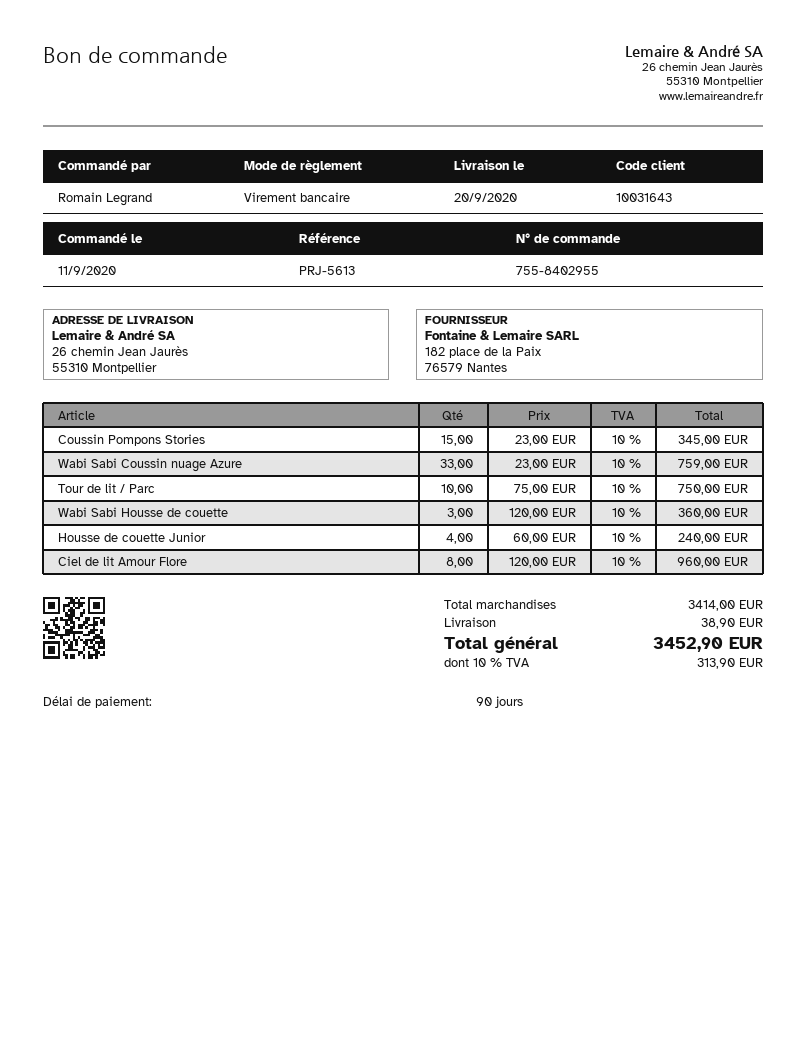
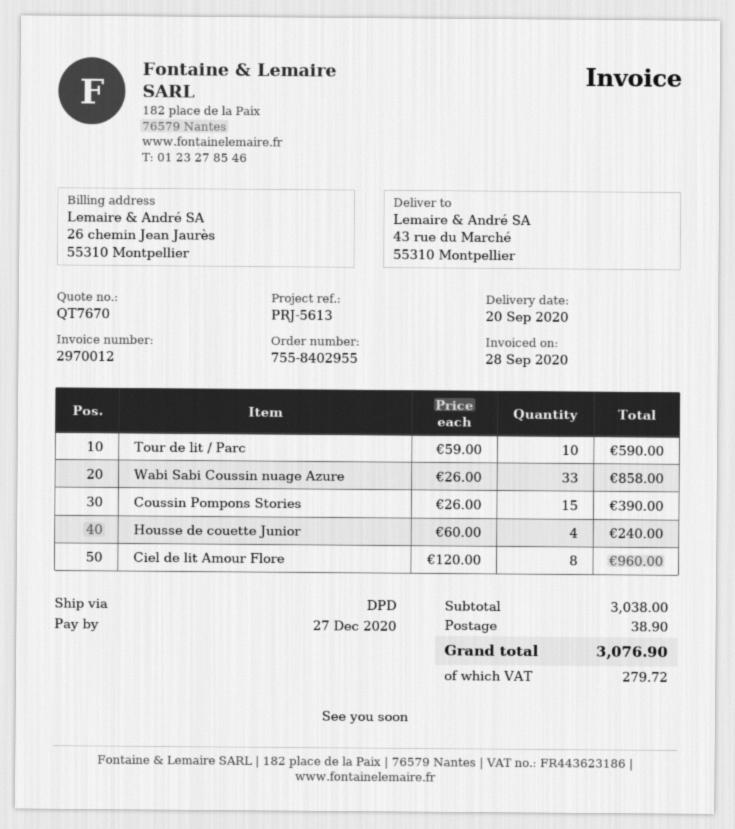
ship to: 26 chemin Jean Jaurès, 55310 Montpellier -> 43 rue du Marché, 55310 Montpellier
Coussin Pompons Stories: 15 x 23.00 = 345.00 -> 15 x 26.00 = 390.00
Wabi Sabi Coussin nuage Azure: 33 x 23.00 = 759.00 -> 33 x 26.00 = 858.00
Tour de lit / Parc: 10 x 75.00 = 750.00 -> 10 x 59.00 = 590.00
Wabi Sabi Housse de couette: 3 x 120.00 = 360.00 -> none
subtotal: 3414.00 -> 3038.00
tax: 313.90 -> 279.72
total: 3452.90 -> 3076.90

